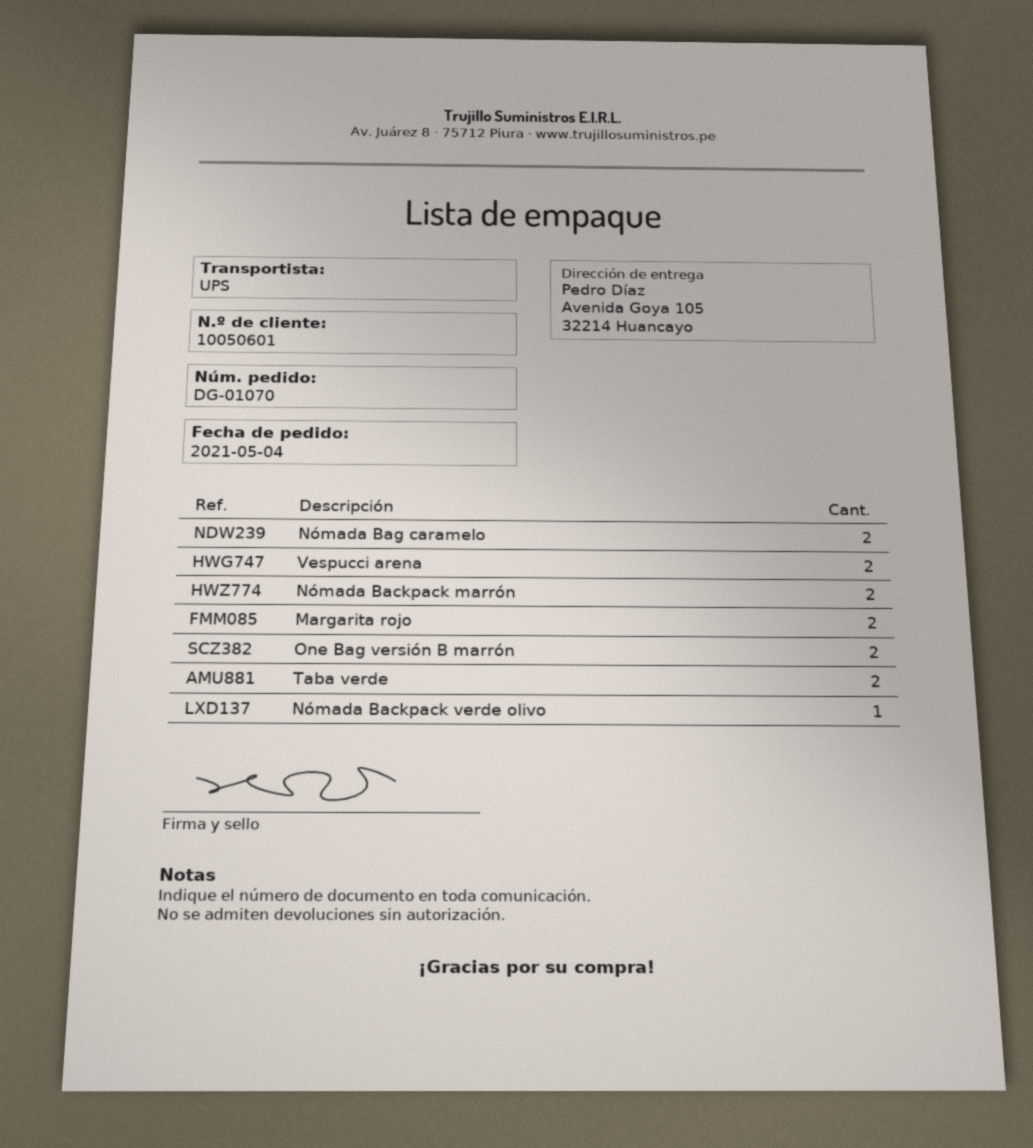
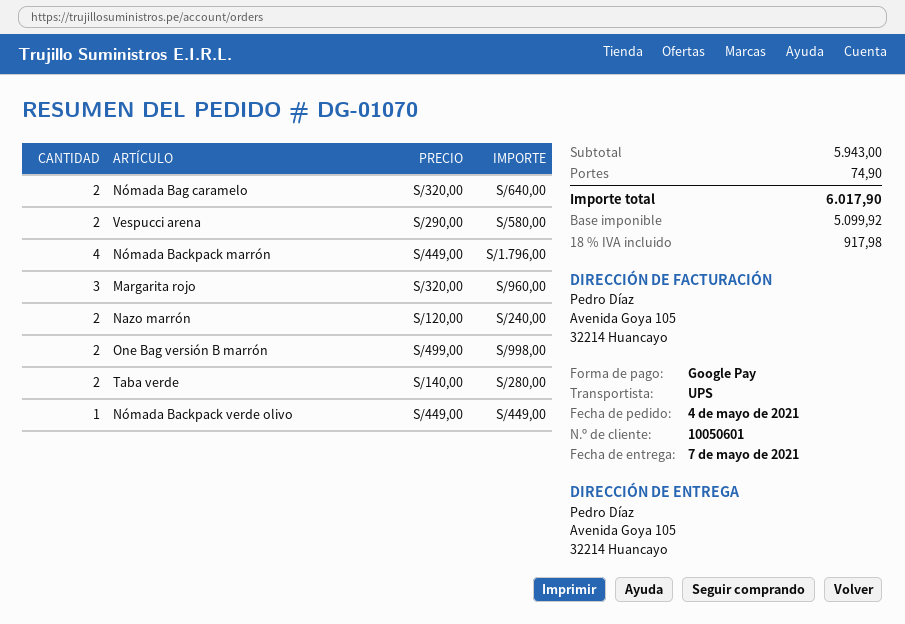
Nómada Backpack marrón: 2 -> 4
Margarita rojo: 2 -> 3
Nazo marrón: none -> 2

